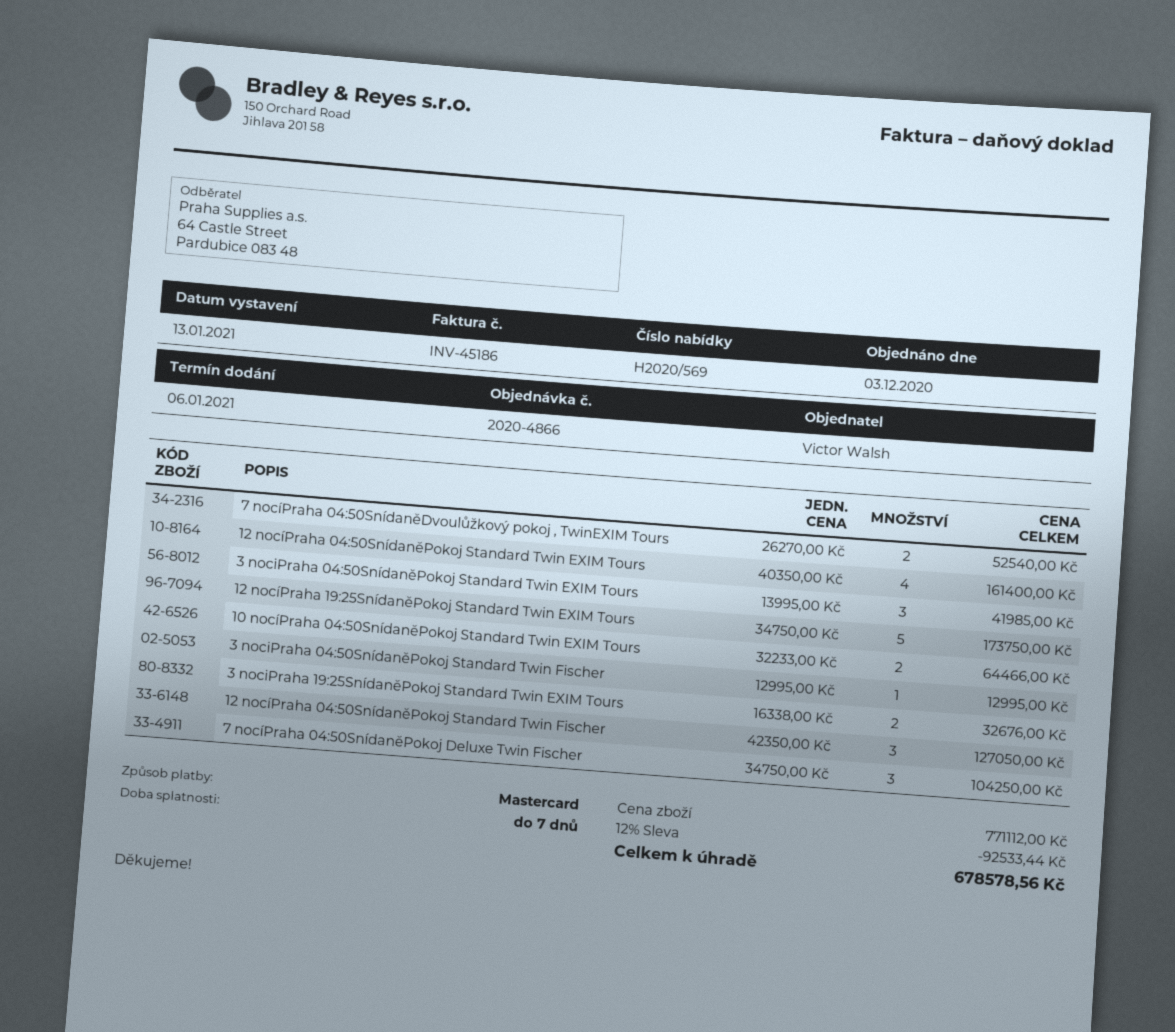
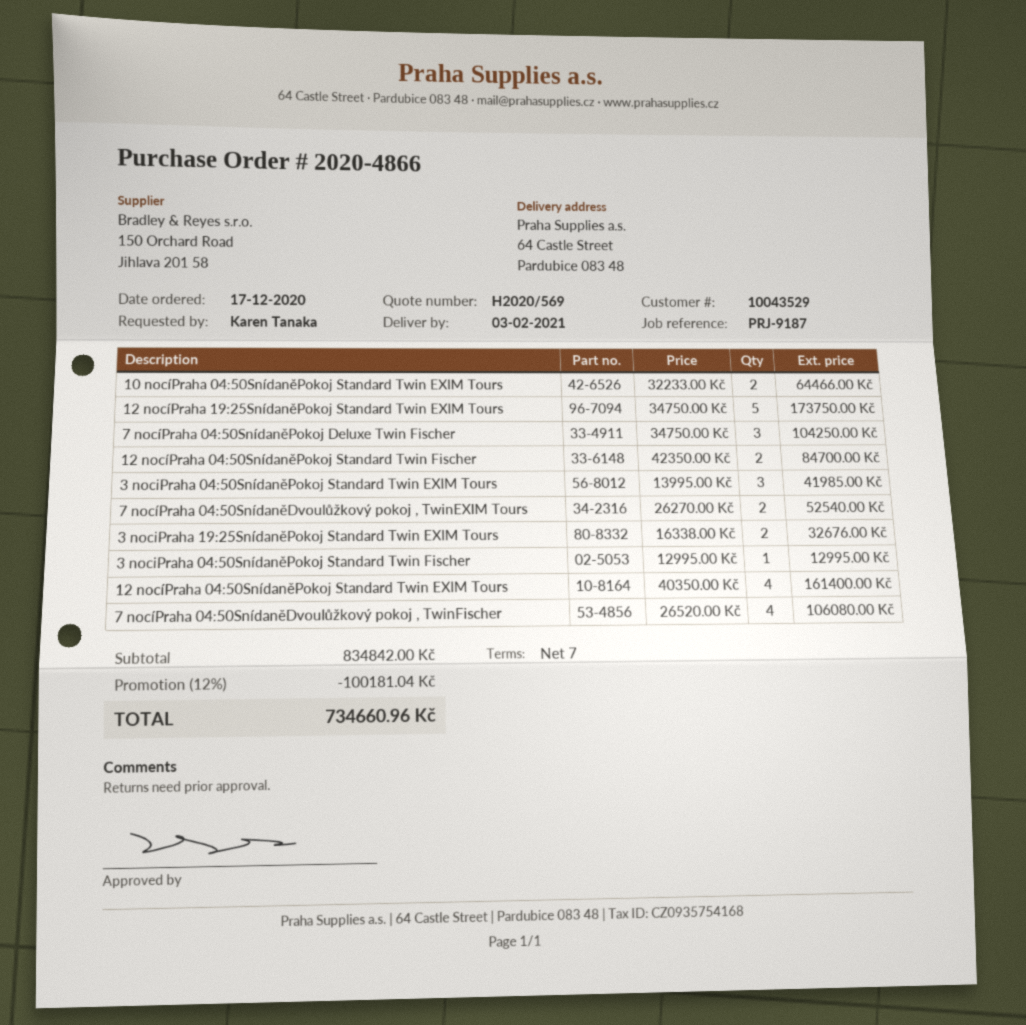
order date: 2020-12-03 -> 2020-12-17
delivery date: 2021-01-06 -> 2021-02-03
ordered by: Victor Walsh -> Karen Tanaka
12 nocíPraha 04:50SnídaněPokoj Standard Twin Fischer: 3 x 42350.00 = 127050.00 -> 2 x 42350.00 = 84700.00
7 nocíPraha 04:50SnídaněDvoulůžkový pokoj , TwinFischer: none -> 4 x 26520.00 = 106080.00
subtotal: 771112.00 -> 834842.00
discount: 12% = 92533.44 -> 12% = 100181.04
total: 678578.56 -> 734660.96

